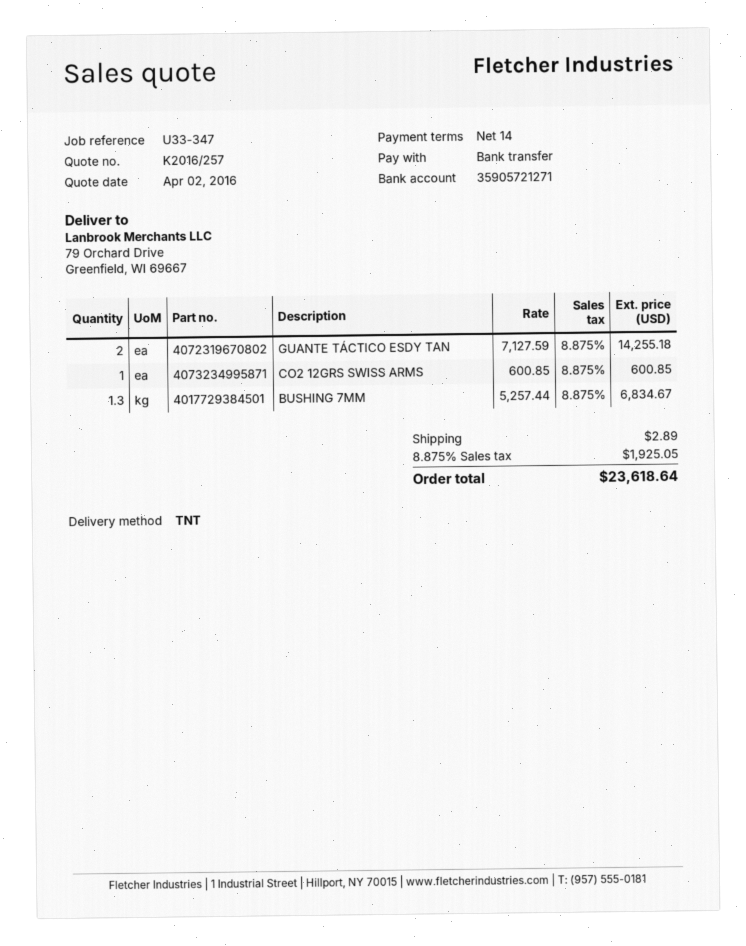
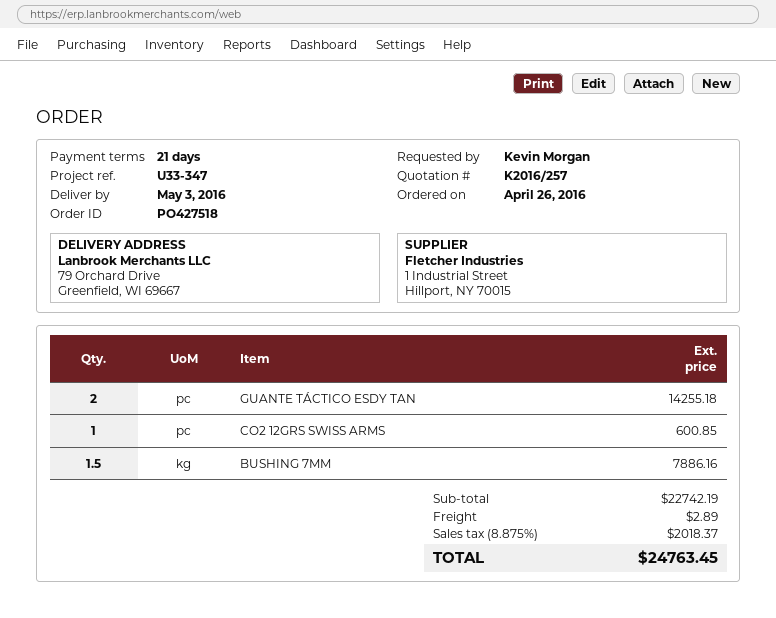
payment terms: 14 days -> 21 days
BUSHING 7MM: 1.3 for 6834.67 -> 1.5 for 7886.16
tax: 8.875% = 1925.05 -> 8.875% = 2018.37
total: 23618.64 -> 24763.45

